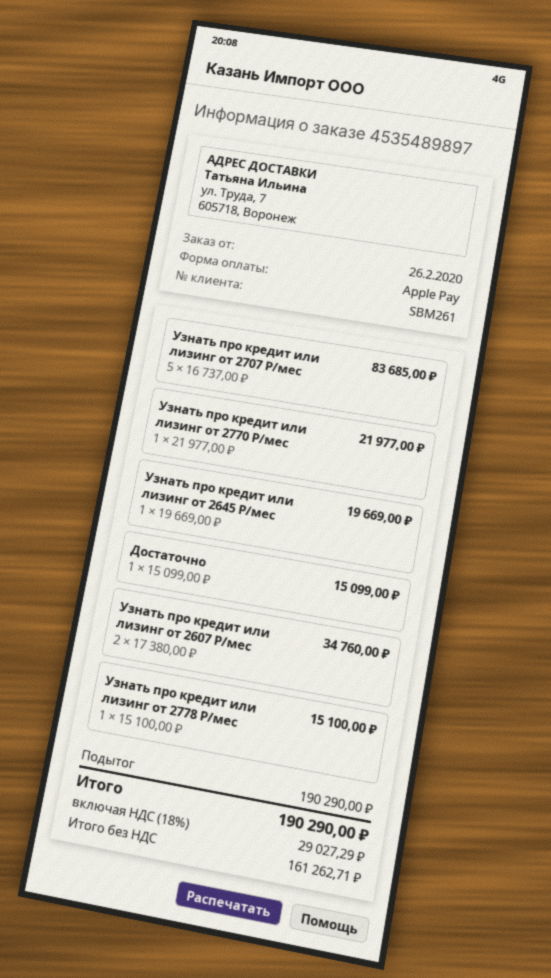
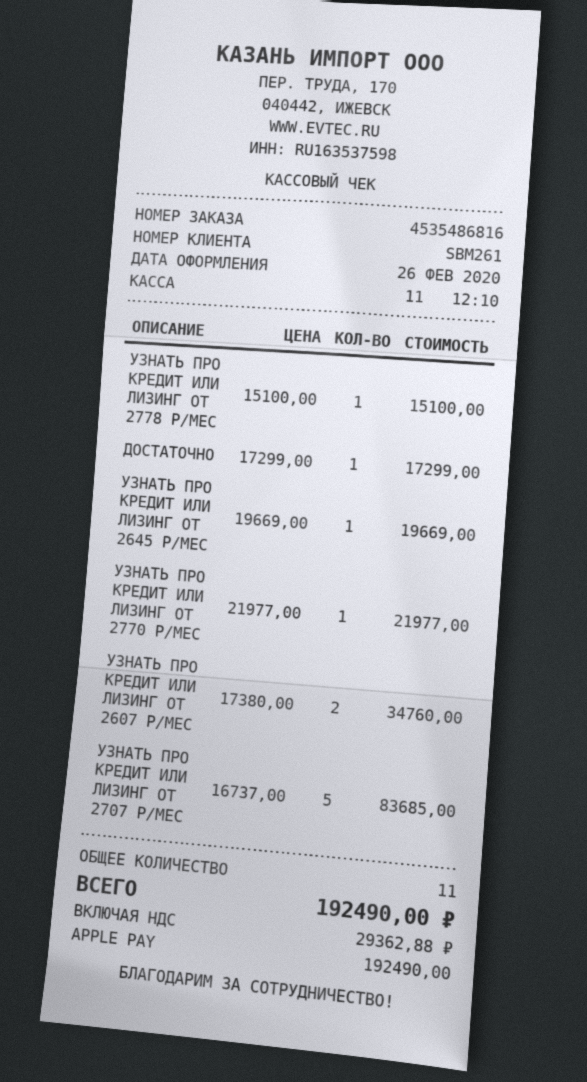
order number: 4535489897 -> 4535486816
Достаточно: 1 x 15099.00 = 15099.00 -> 1 x 17299.00 = 17299.00
tax: 29027.29 -> 29362.88
total: 190290.00 -> 192490.00

